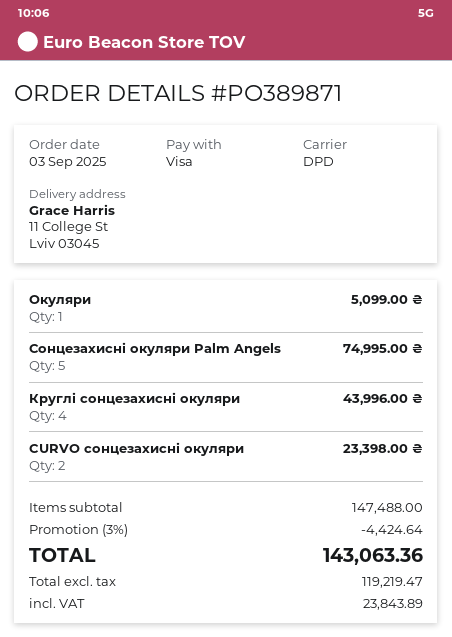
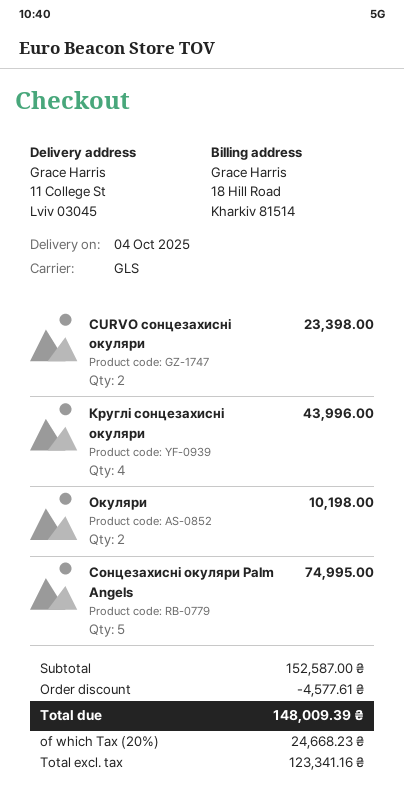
shipping method: DPD -> GLS
Окуляри: 1 for 5099.00 -> 2 for 10198.00
subtotal: 147488.00 -> 152587.00
discount: 4424.64 -> 4577.61
net: 119219.47 -> 123341.16
tax: 23843.89 -> 24668.23
total: 143063.36 -> 148009.39

